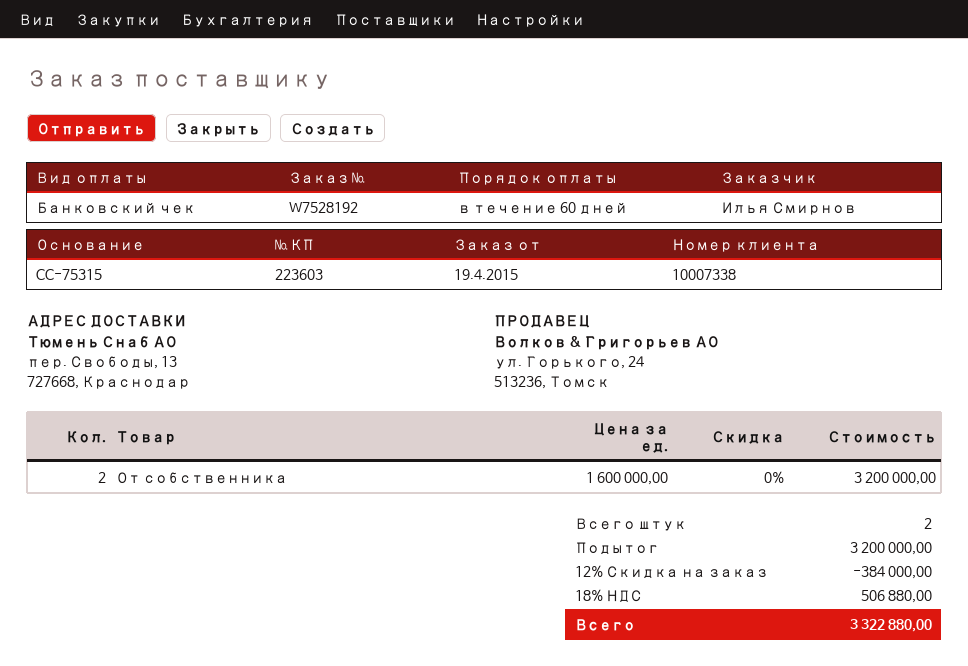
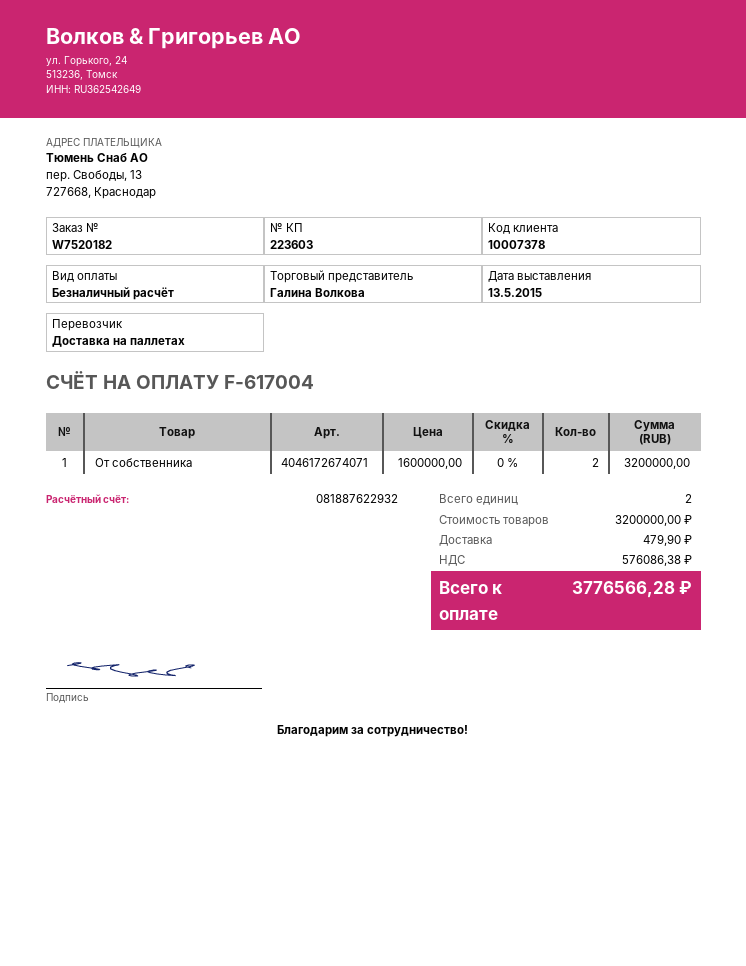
order number: W7528192 -> W7520182
customer number: 10007338 -> 10007378
payment method: cheque -> bank transfer
discount: 12% = 384000.00 -> none
shipping: none -> 479.90
tax: 506880.00 -> 576086.38
total: 3322880.00 -> 3776566.28

